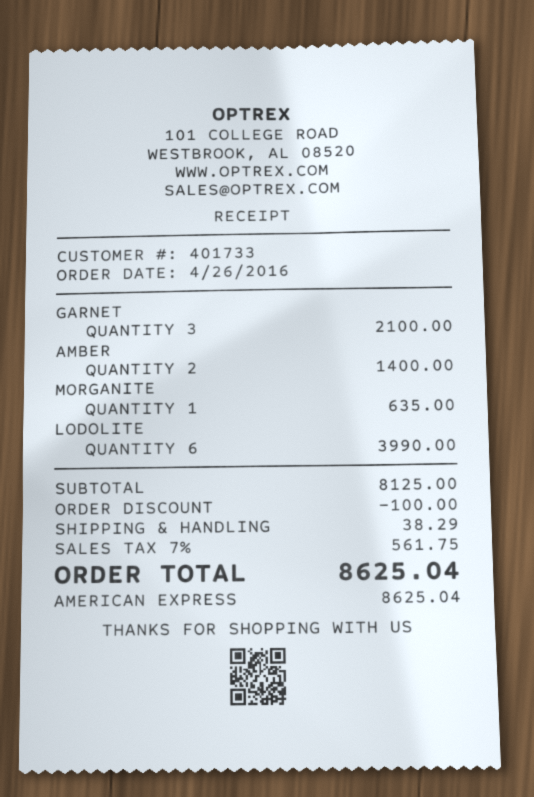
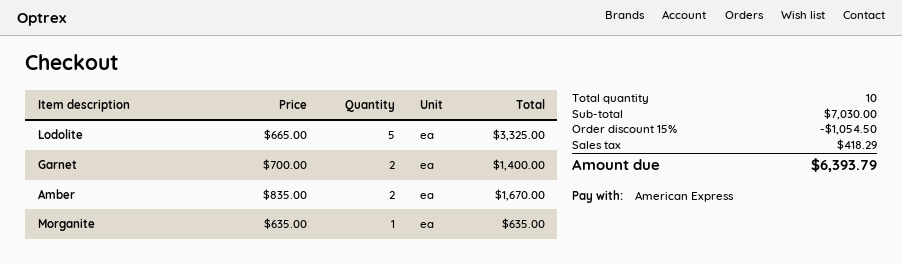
GARNET: 3 for 2100.00 -> 2 for 1400.00
AMBER: 2 for 1400.00 -> 2 for 1670.00
LODOLITE: 6 for 3990.00 -> 5 for 3325.00
subtotal: 8125.00 -> 7030.00
discount: 100.00 -> 1054.50
shipping: 38.29 -> none
tax: 561.75 -> 418.29
total: 8625.04 -> 6393.79

